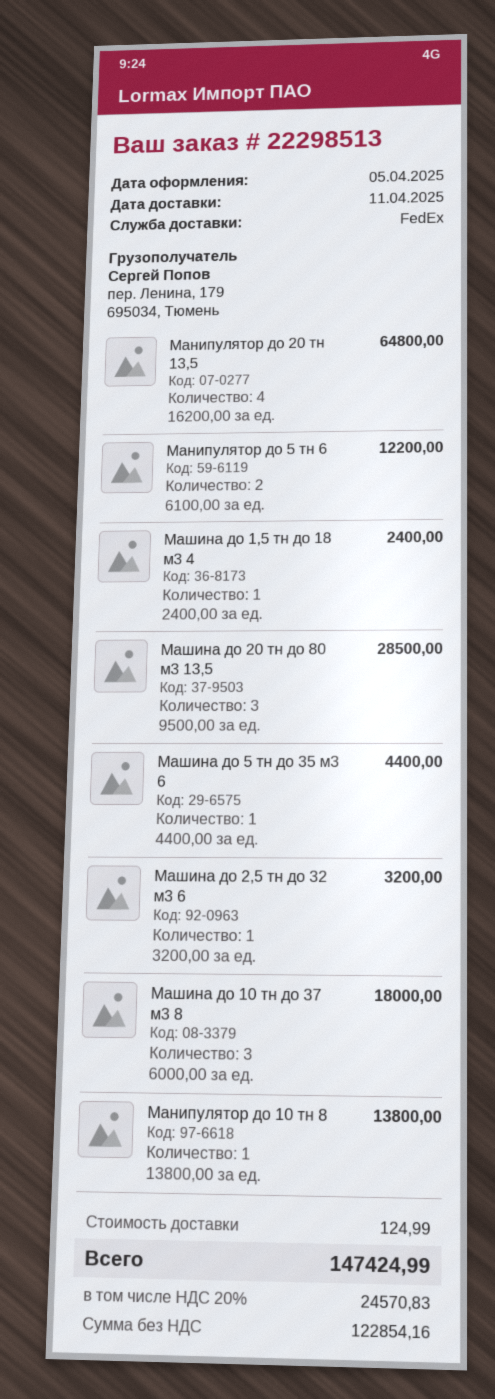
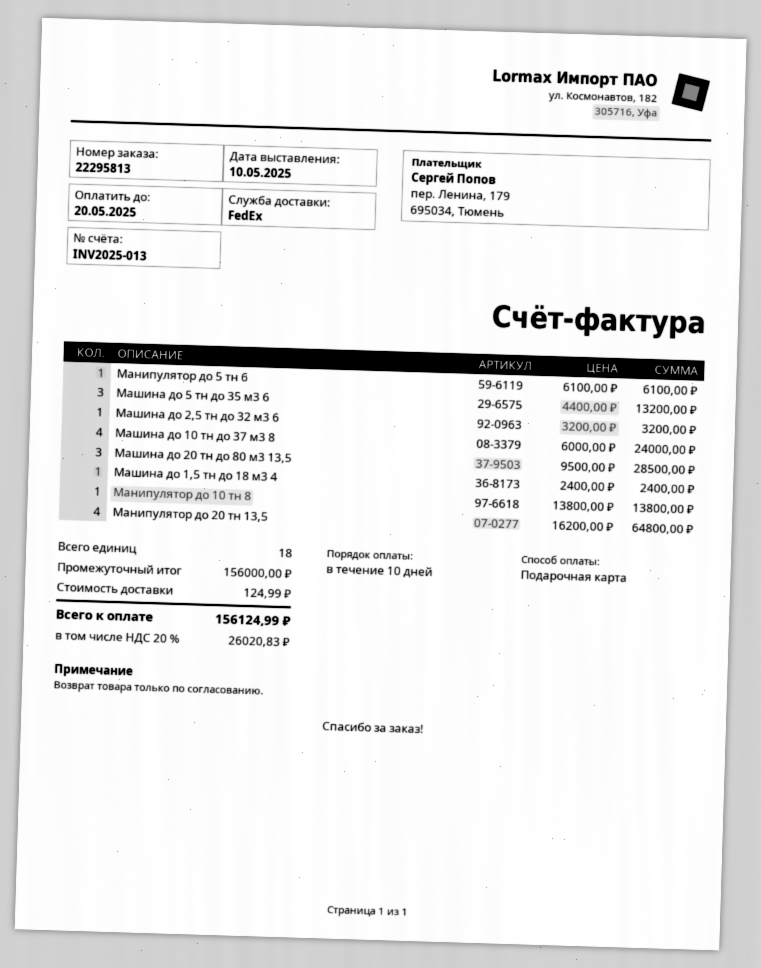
order number: 22298513 -> 22295813
Манипулятор до 5 тн 6: 2 x 6100.00 = 12200.00 -> 1 x 6100.00 = 6100.00
Машина до 5 тн до 35 м3 6: 1 x 4400.00 = 4400.00 -> 3 x 4400.00 = 13200.00
Машина до 10 тн до 37 м3 8: 3 x 6000.00 = 18000.00 -> 4 x 6000.00 = 24000.00
tax: 20% = 24570.83 -> 20% = 26020.83
total: 147424.99 -> 156124.99

